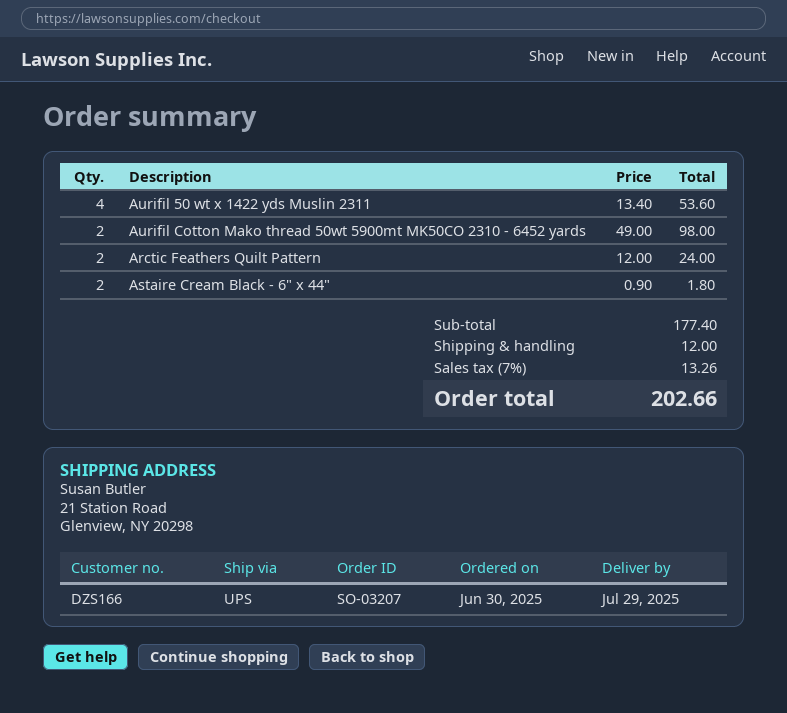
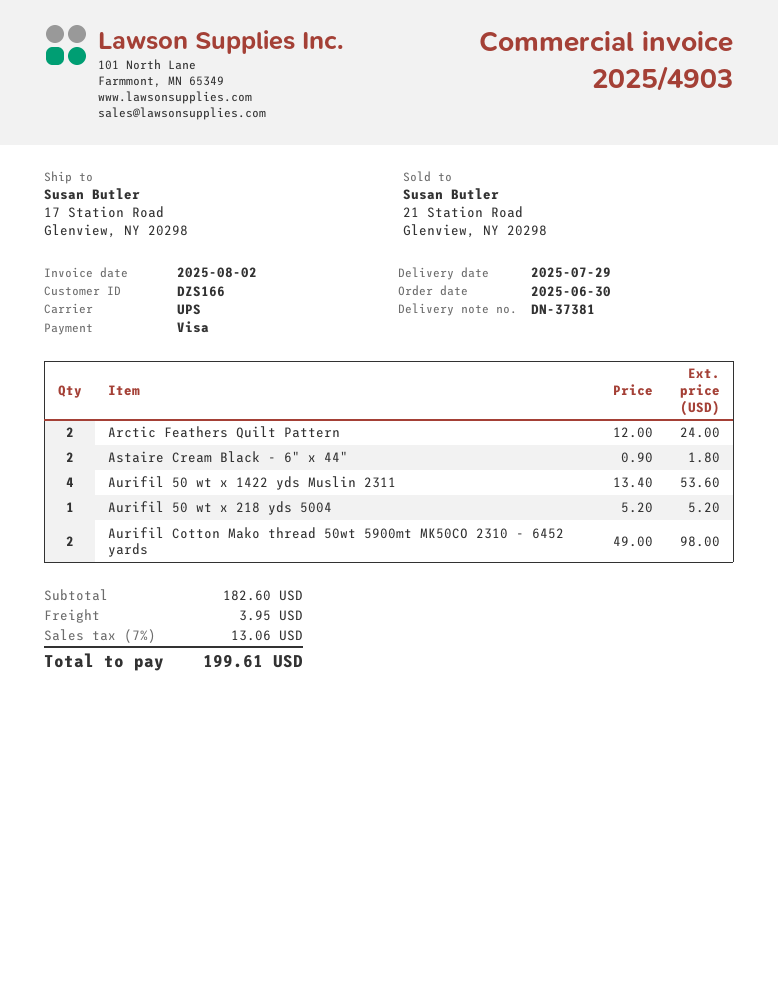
ship to: 21 Station Road, Glenview, NY 20298 -> 17 Station Road, Glenview, NY 20298
Aurifil 50 wt x 218 yds 5004: none -> 1 x 5.20 = 5.20
subtotal: 177.40 -> 182.60
shipping: 12.00 -> 3.95
tax: 7% = 13.26 -> 7% = 13.06
total: 202.66 -> 199.61

